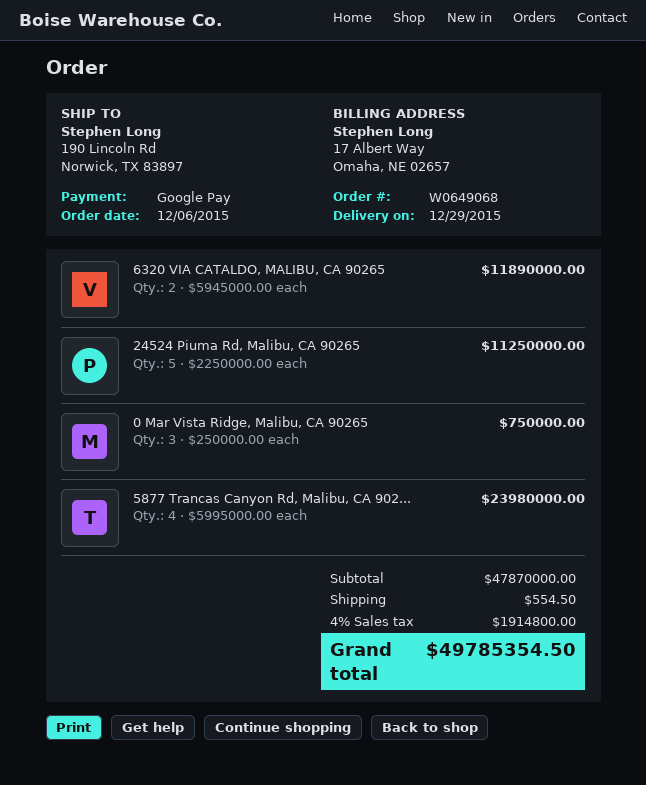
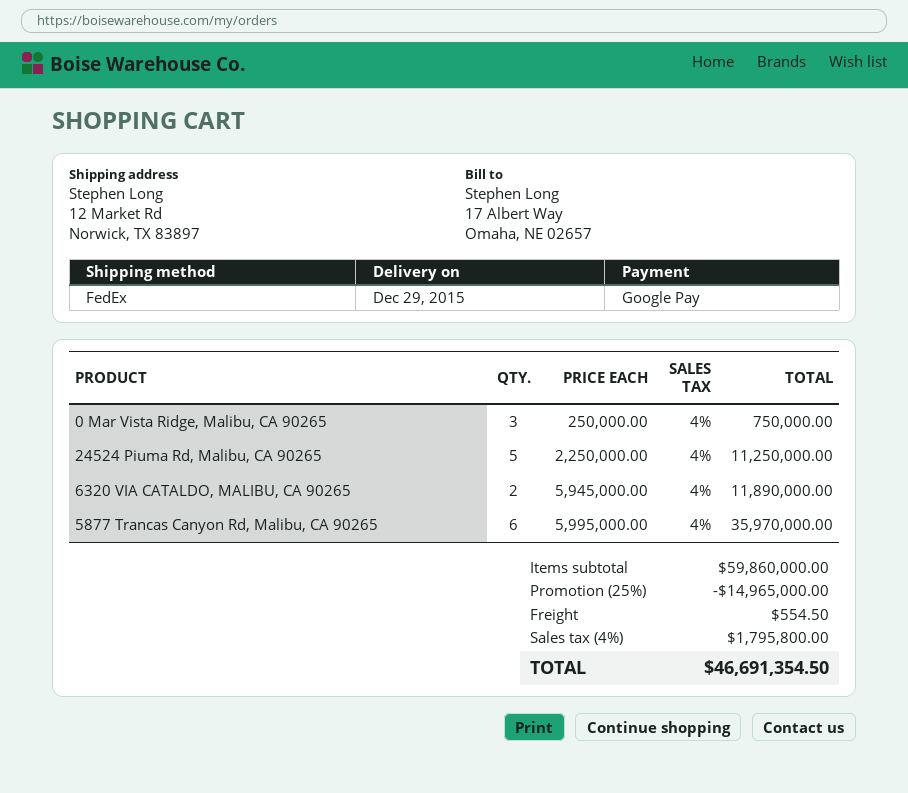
ship to: 190 Lincoln Rd, Norwick, TX 83897 -> 12 Market Rd, Norwick, TX 83897
5877 Trancas Canyon Rd, Malibu, CA 902...: 4 x 5995000.00 = 23980000.00 -> 6 x 5995000.00 = 35970000.00
subtotal: 47870000.00 -> 59860000.00
discount: none -> 25% = 14965000.00
tax: 4% = 1914800.00 -> 4% = 1795800.00
total: 49785354.50 -> 46691354.50

